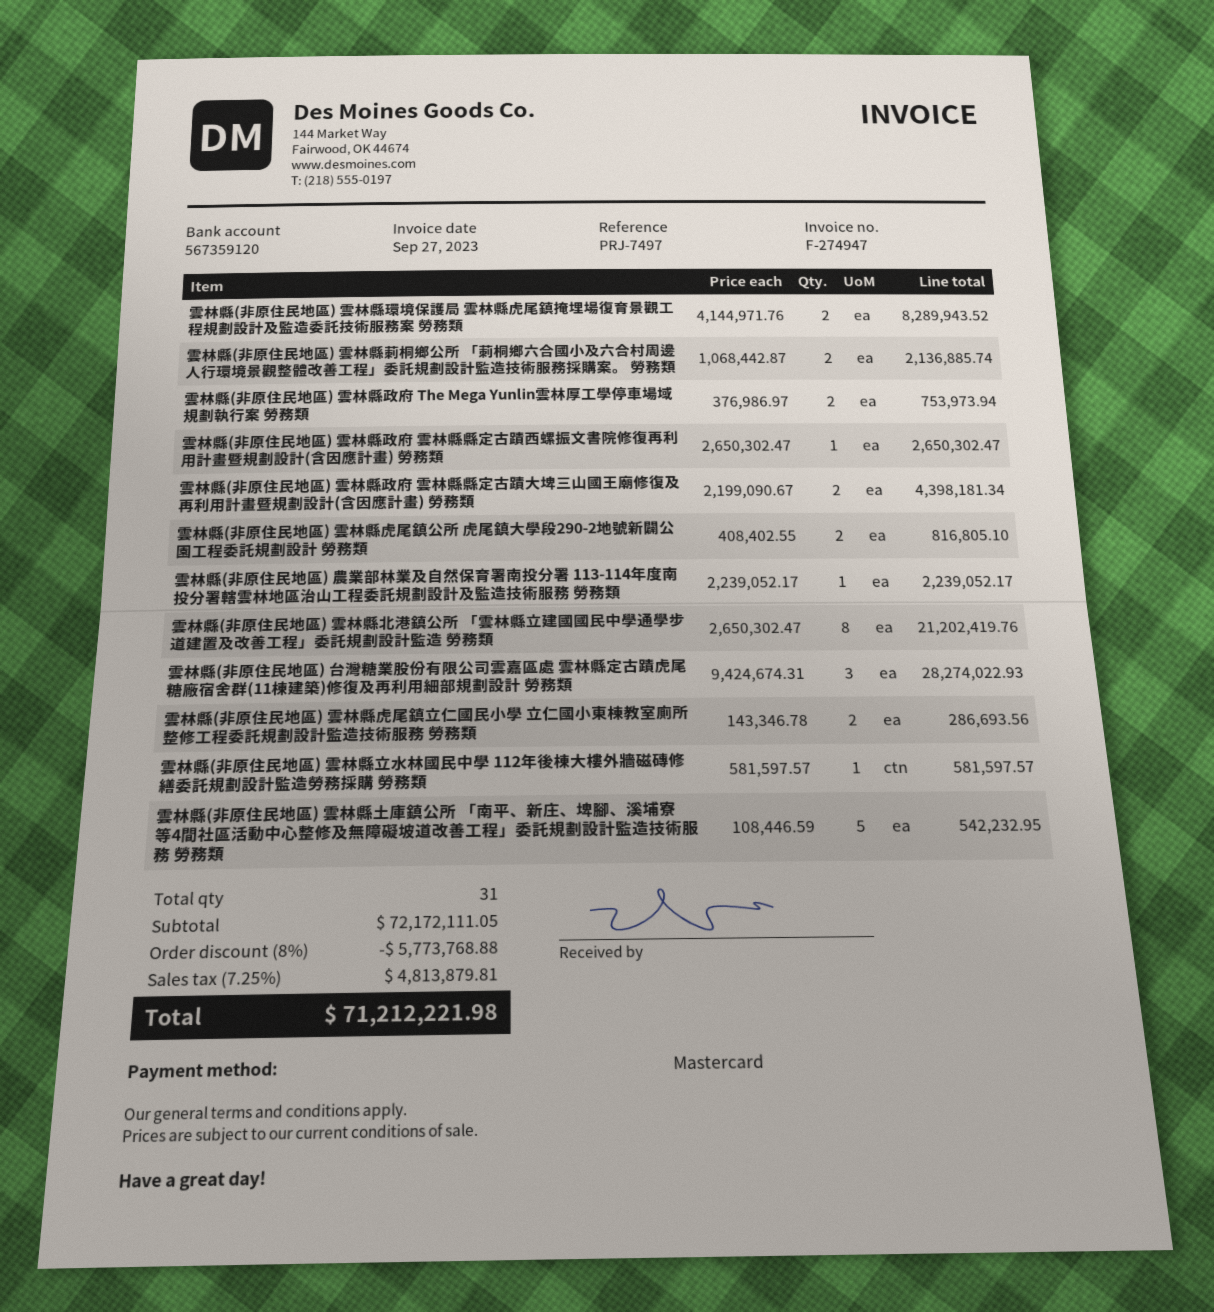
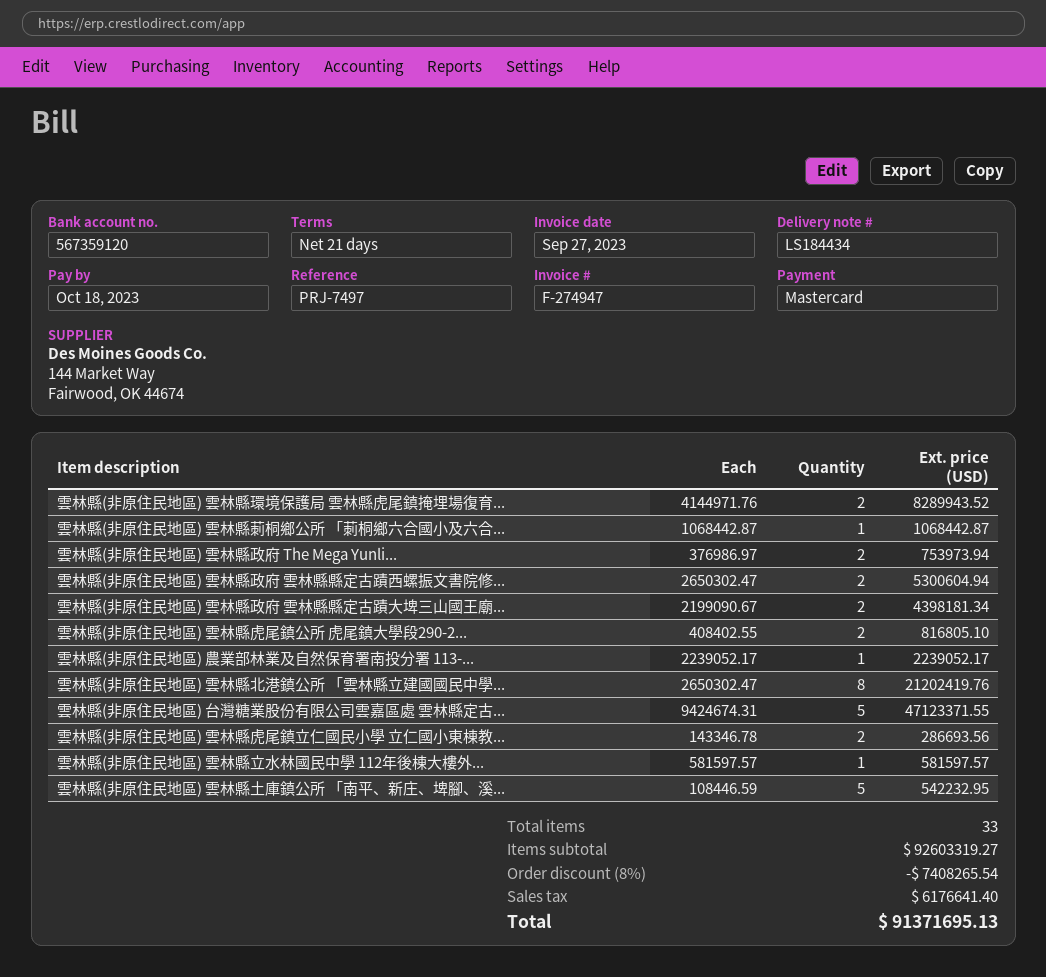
雲林縣(非原住民地區) 雲林縣莿桐鄉公所 「莿桐鄉六合國小及六合村周邊人行環境景觀整體改善工程」委託規劃設計監造技術服務採購案。 勞務類: 2 x 1068442.87 = 2136885.74 -> 1 x 1068442.87 = 1068442.87
雲林縣(非原住民地區) 雲林縣政府 雲林縣縣定古蹟西螺振文書院修復再利用計畫暨規劃設計(含因應計畫) 勞務類: 1 x 2650302.47 = 2650302.47 -> 2 x 2650302.47 = 5300604.94
雲林縣(非原住民地區) 台灣糖業股份有限公司雲嘉區處 雲林縣定古蹟虎尾糖廠宿舍群(11棟建築)修復及再利用細部規劃設計 勞務類: 3 x 9424674.31 = 28274022.93 -> 5 x 9424674.31 = 47123371.55
total quantity: 31 -> 33
subtotal: 72172111.05 -> 92603319.27
discount: 8% = 5773768.88 -> 8% = 7408265.54
tax: 4813879.81 -> 6176641.40
total: 71212221.98 -> 91371695.13

